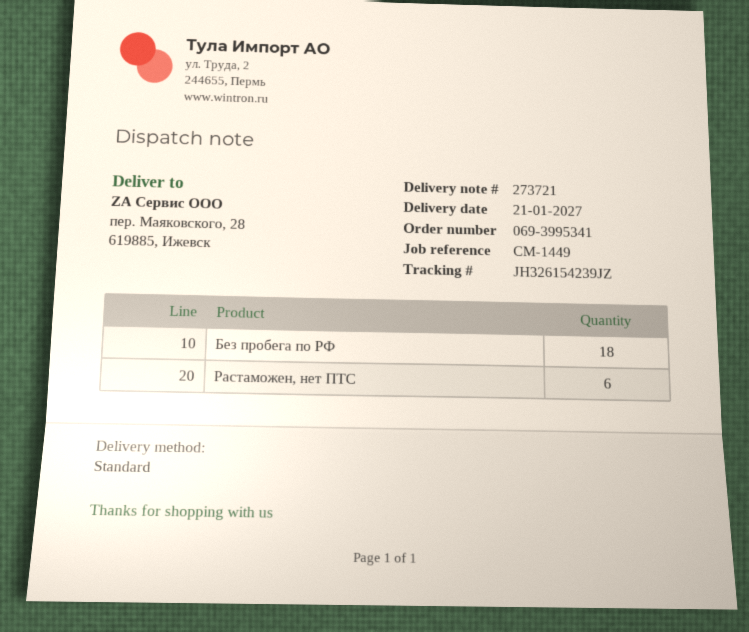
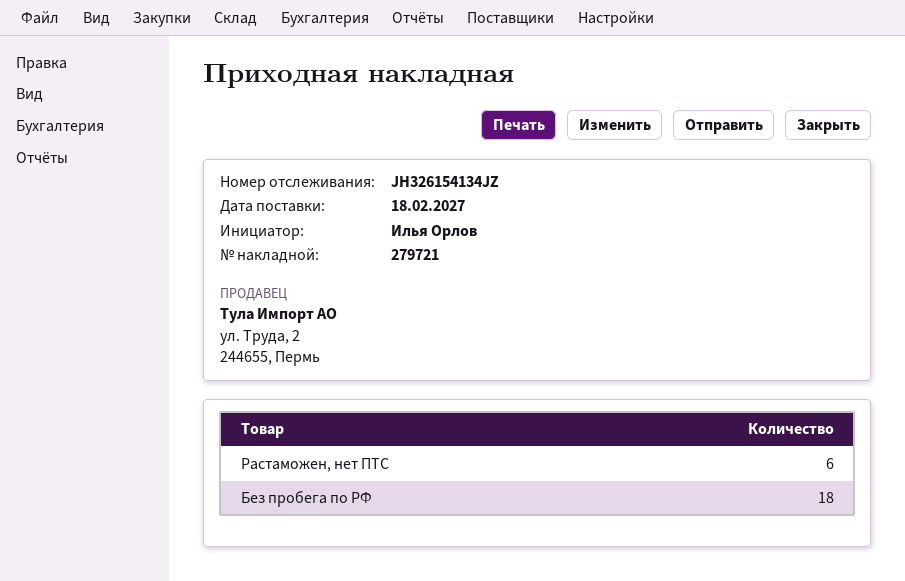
delivery note number: 273721 -> 279721
delivery date: 2027-01-21 -> 2027-02-18
tracking number: JH326154239JZ -> JH326154134JZ

